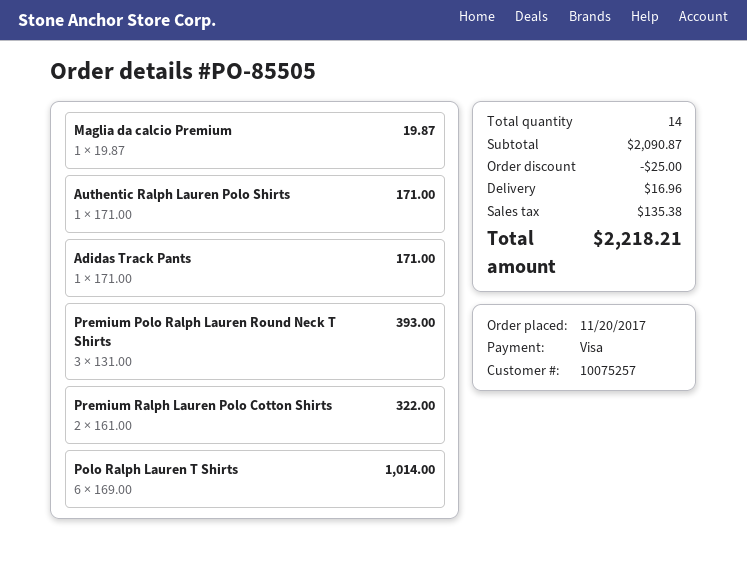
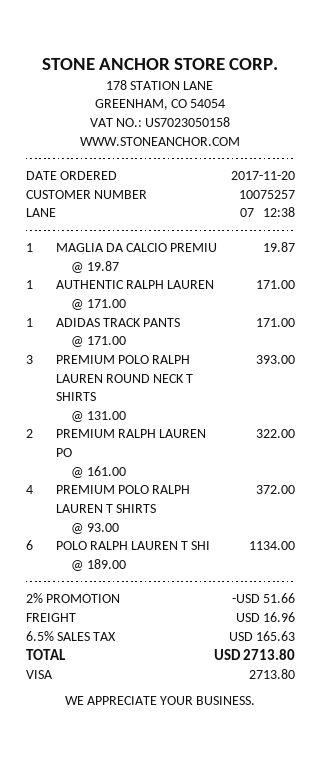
Polo Ralph Lauren T Shirts: 6 x 169.00 = 1014.00 -> 6 x 189.00 = 1134.00
PREMIUM POLO RALPH LAUREN T SHIRTS: none -> 4 x 93.00 = 372.00
discount: 25.00 -> 51.66
tax: 135.38 -> 165.63
total: 2218.21 -> 2713.80

